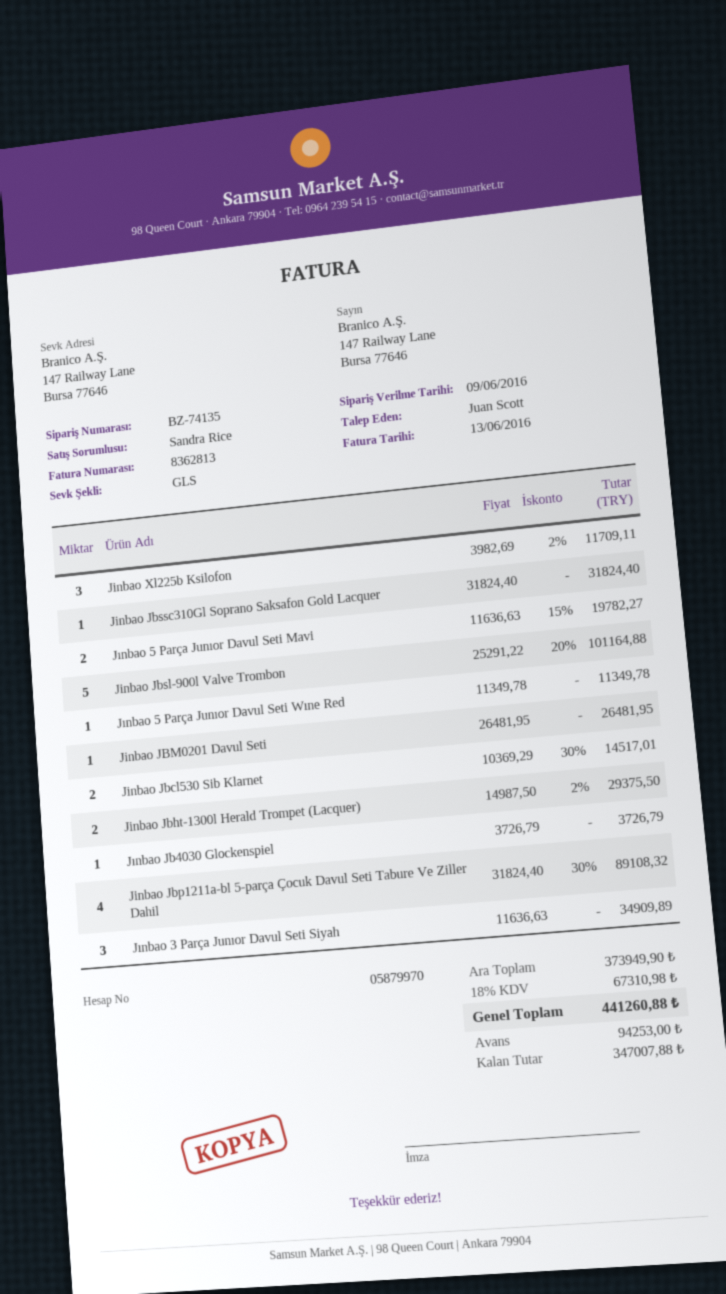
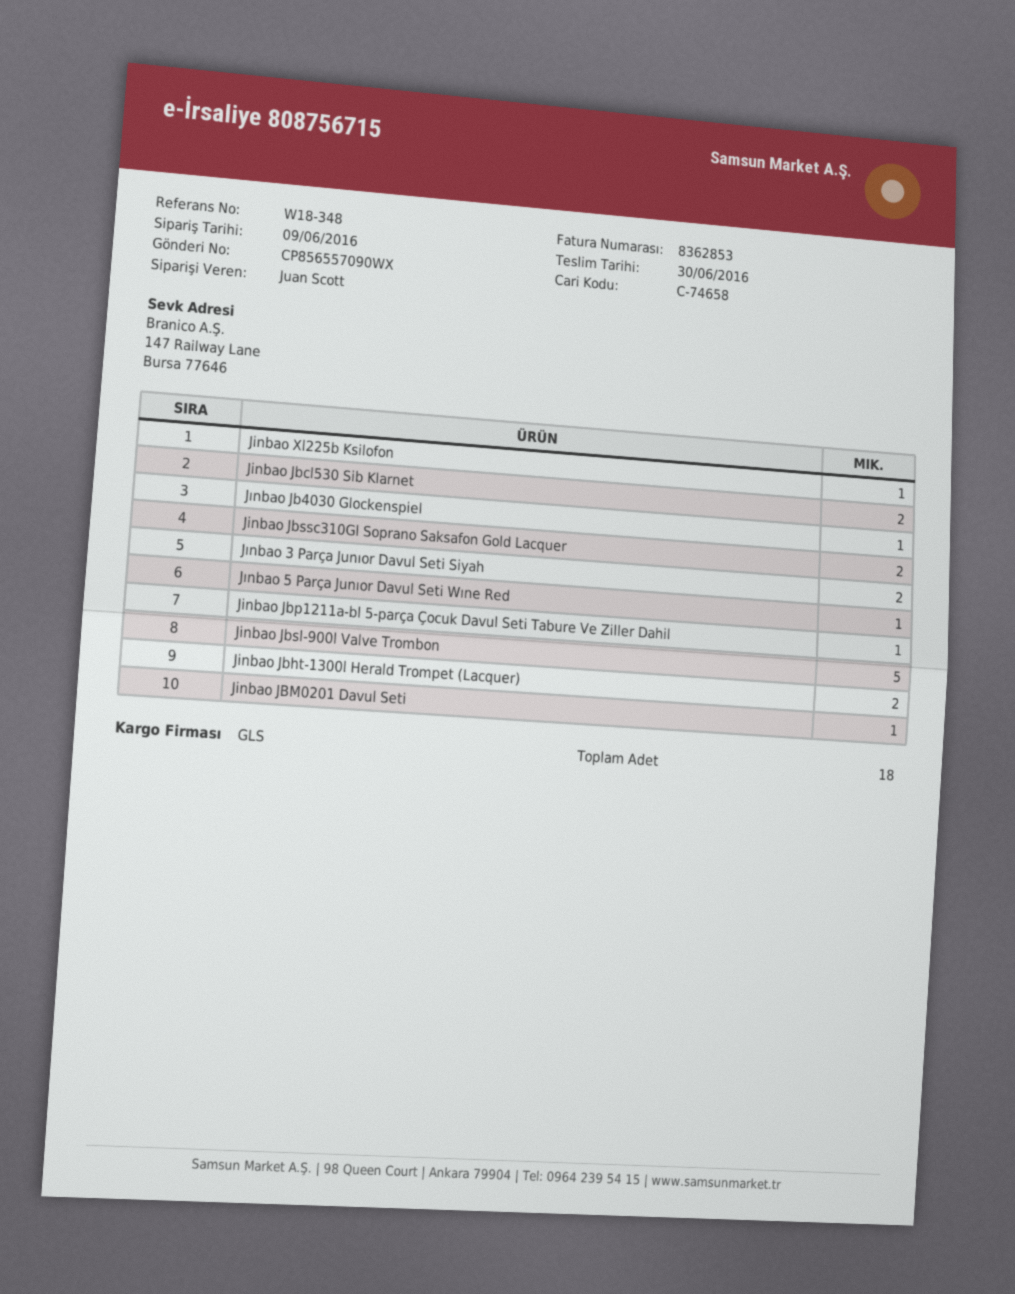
invoice number: 8362813 -> 8362853
Jinbao Xl225b Ksilofon: 3 -> 1
Jinbao Jbssc310Gl Soprano Saksafon Gold Lacquer: 1 -> 2
Jınbao 5 Parça Junıor Davul Seti Mavi: 2 -> none
Jinbao Jbp1211a-bl 5-parça Çocuk Davul Seti Tabure Ve Ziller Dahil: 4 -> 1
Jınbao 3 Parça Junıor Davul Seti Siyah: 3 -> 2

